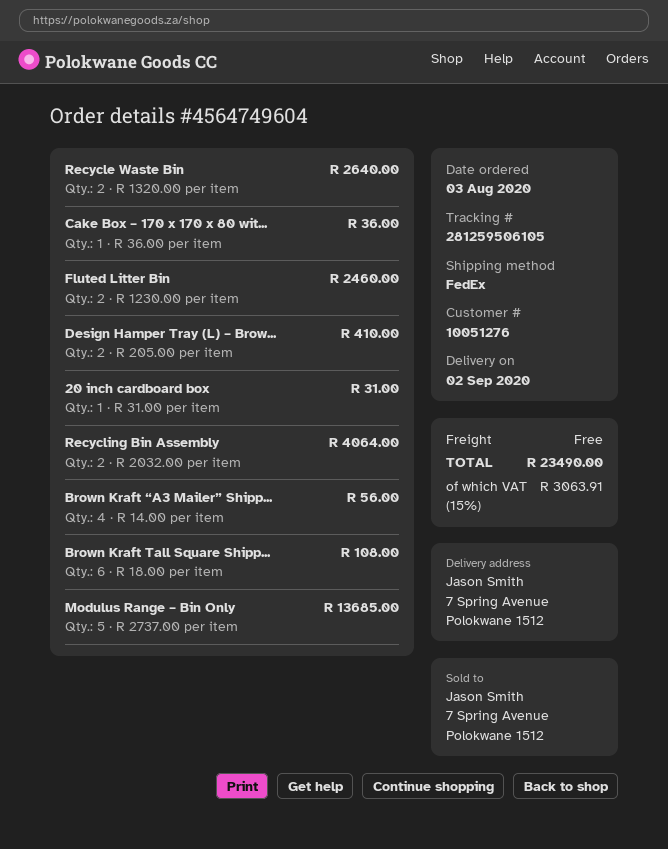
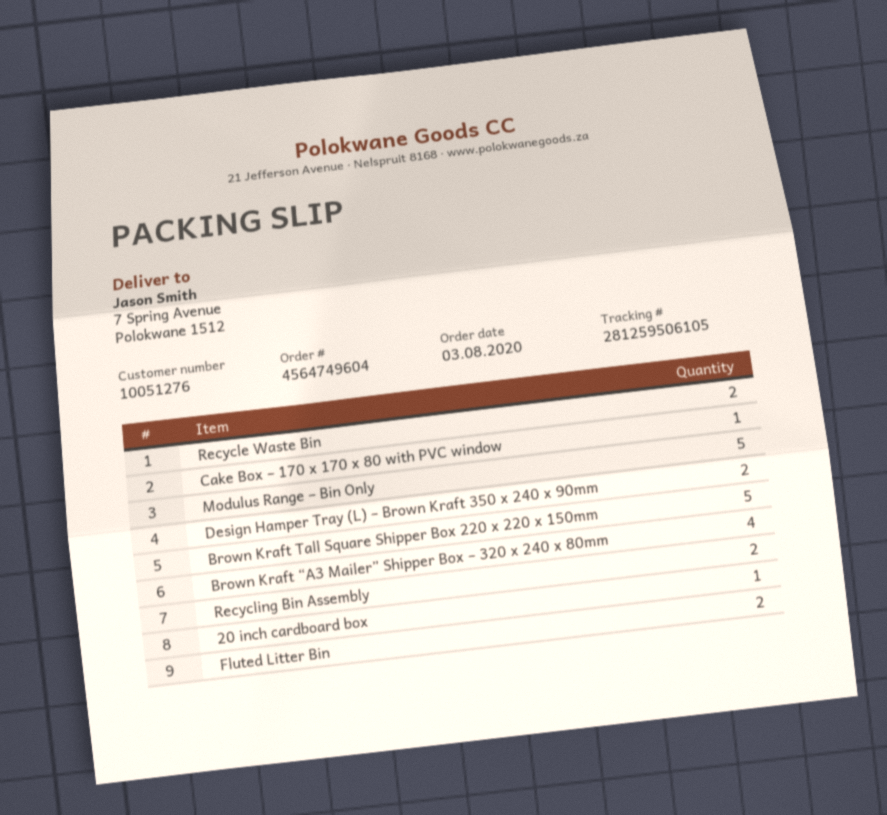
Brown Kraft Tall Square Shipp...: 6 -> 5

